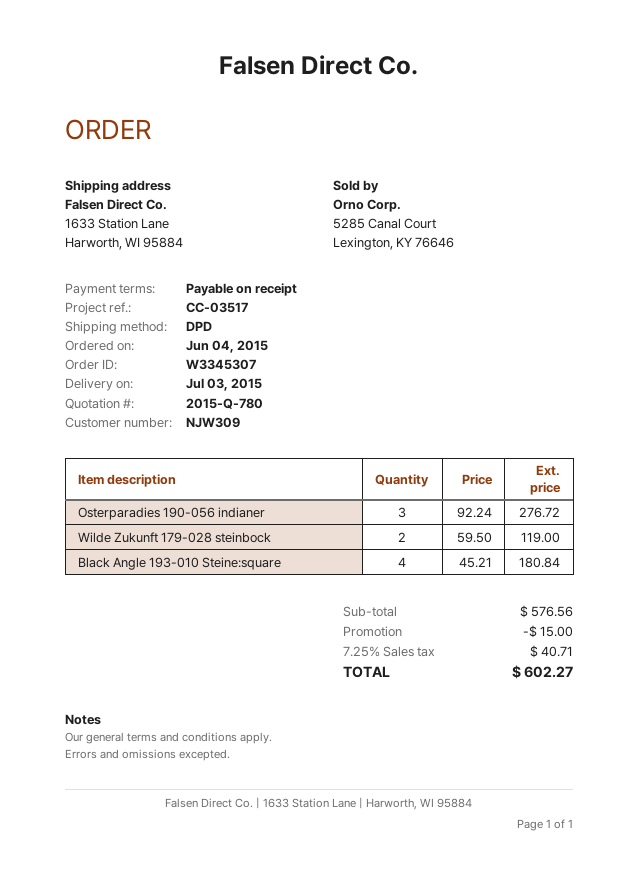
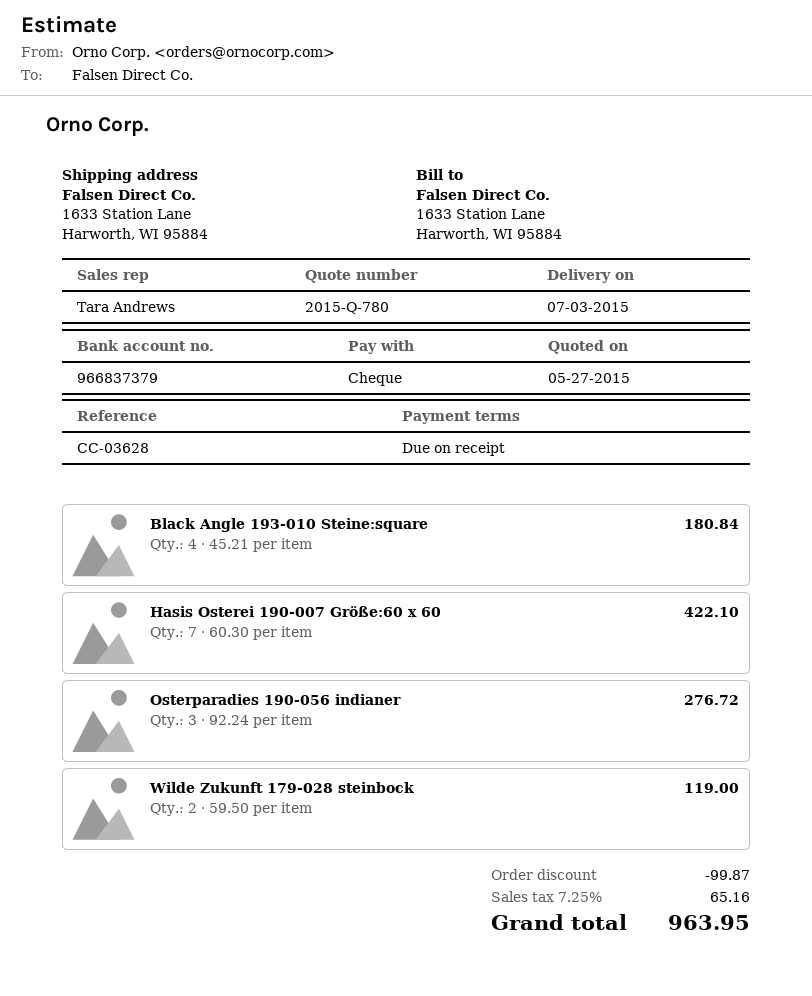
reference: CC-03517 -> CC-03628
Hasis Osterei 190-007 Größe:60 x 60: none -> 7 x 60.30 = 422.10
discount: 15.00 -> 99.87
tax: 7.25% = 40.71 -> 7.25% = 65.16
total: 602.27 -> 963.95

